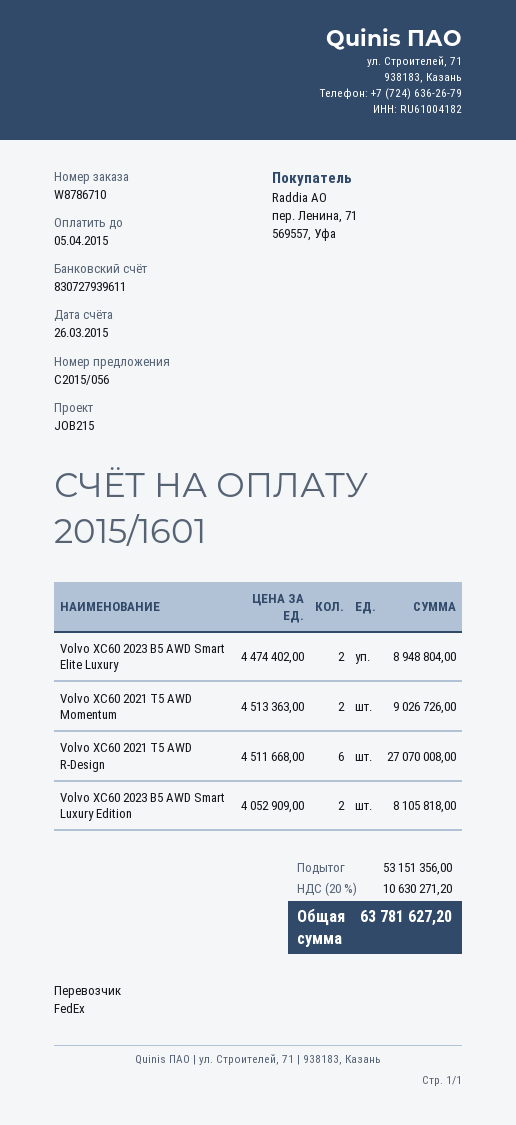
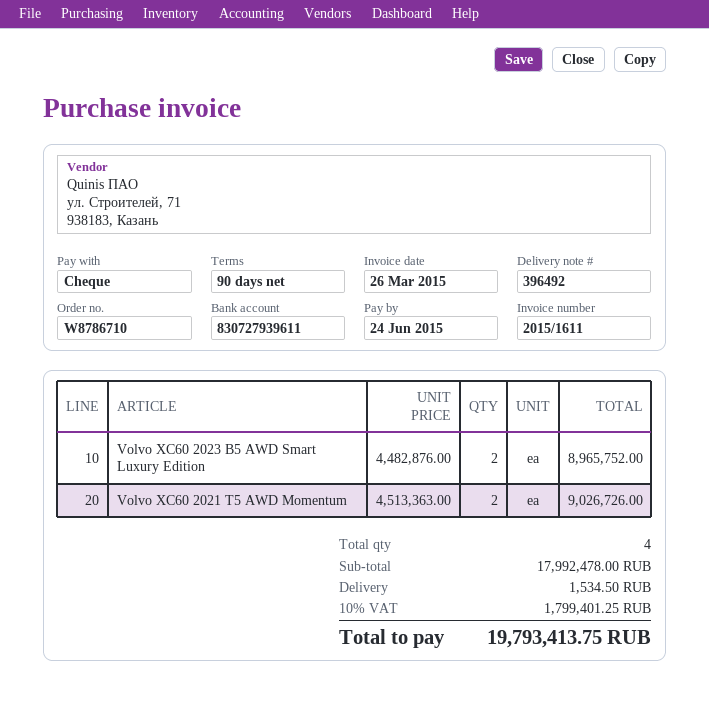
invoice number: 2015/1601 -> 2015/1611
due date: 2015-04-05 -> 2015-06-24
Volvo XC60 2023 B5 AWD Smart Elite Luxury: 2 x 4474402.00 = 8948804.00 -> none
Volvo XC60 2021 T5 AWD R-Design: 6 x 4511668.00 = 27070008.00 -> none
Volvo XC60 2023 B5 AWD Smart Luxury Edition: 2 x 4052909.00 = 8105818.00 -> 2 x 4482876.00 = 8965752.00
subtotal: 53151356.00 -> 17992478.00
shipping: none -> 1534.50
tax: 20% = 10630271.20 -> 10% = 1799401.25
total: 63781627.20 -> 19793413.75

